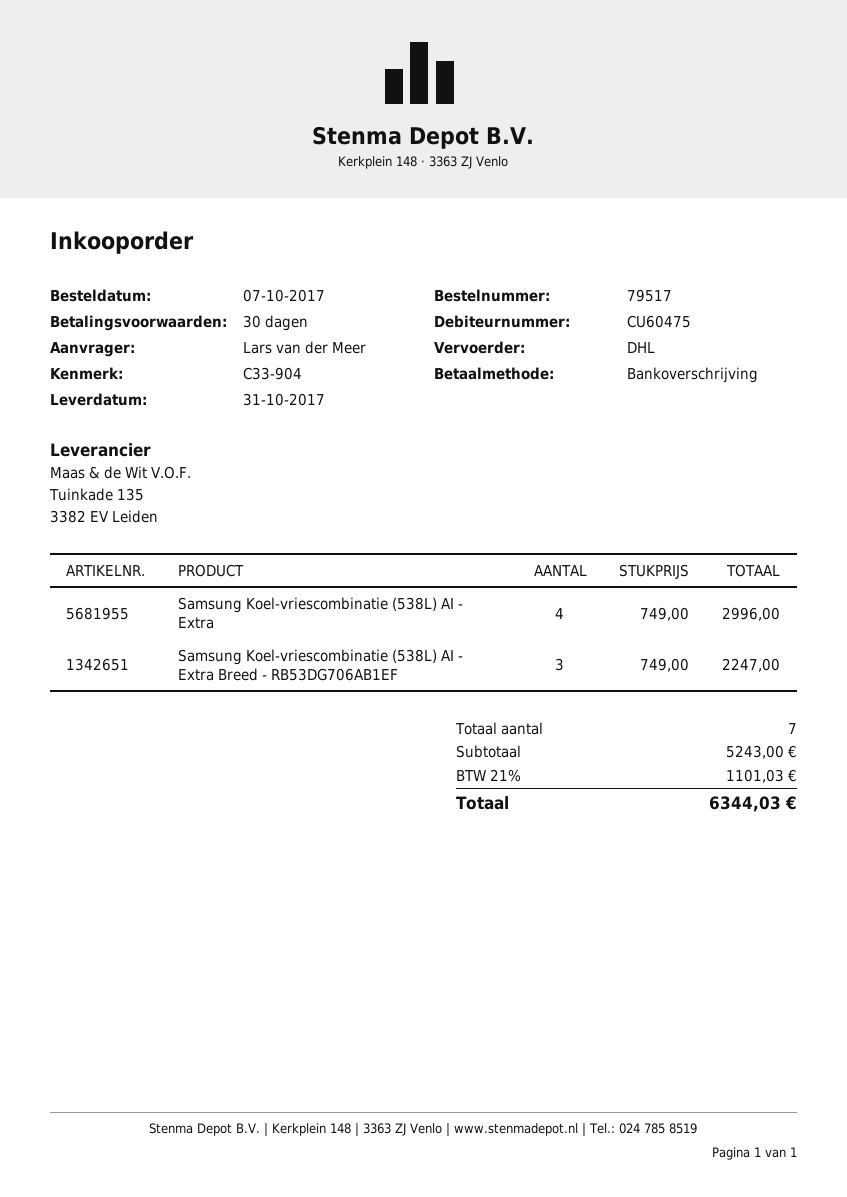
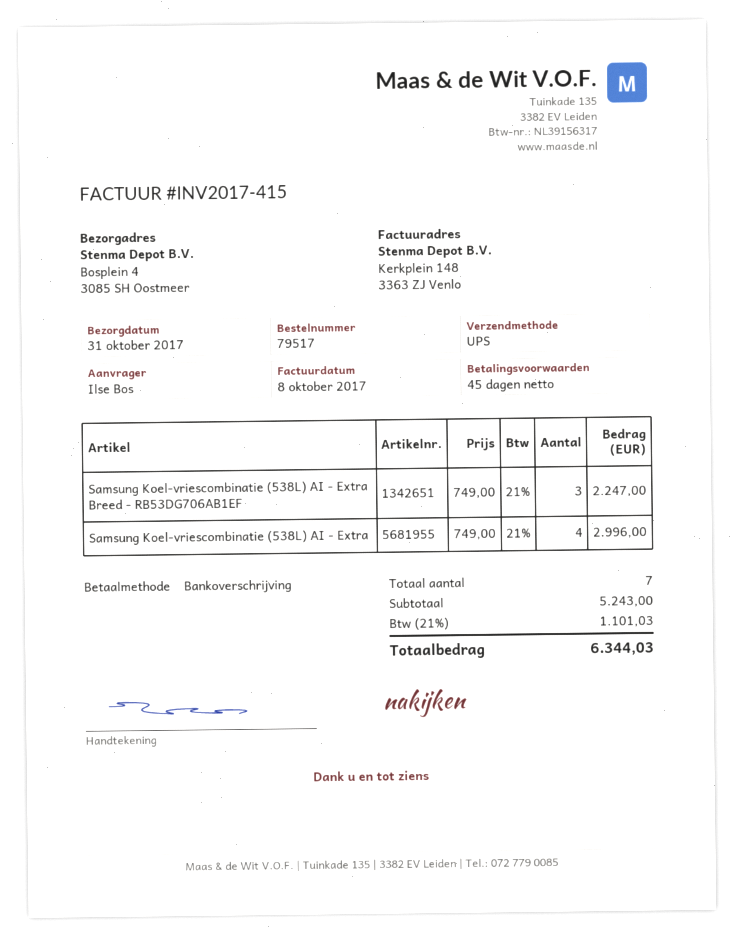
payment terms: 30 days -> 45 days
ordered by: Lars van der Meer -> Ilse Bos
shipping method: DHL -> UPS

